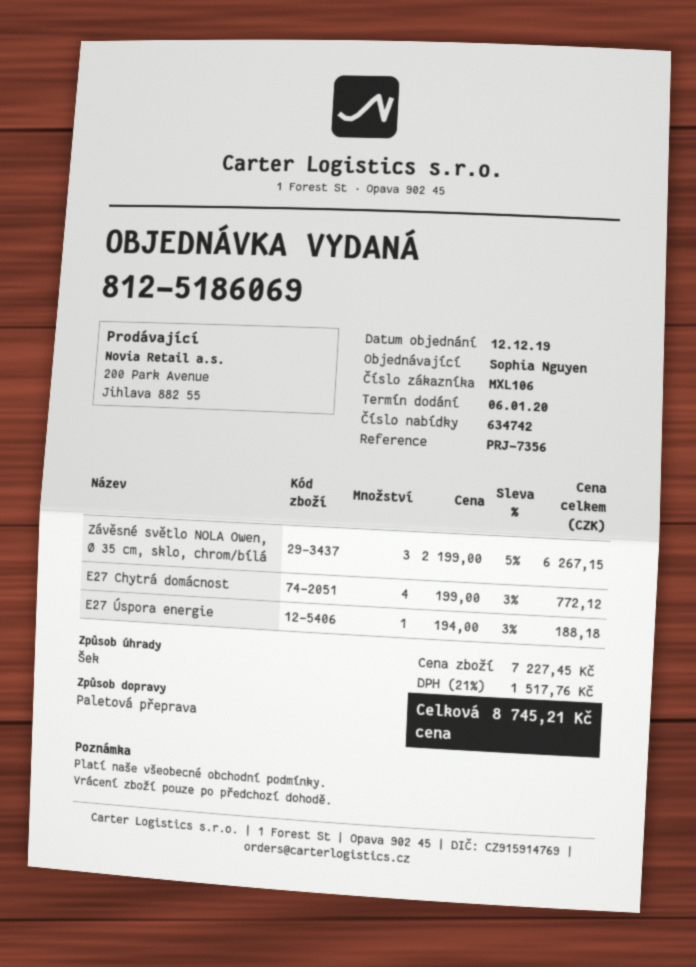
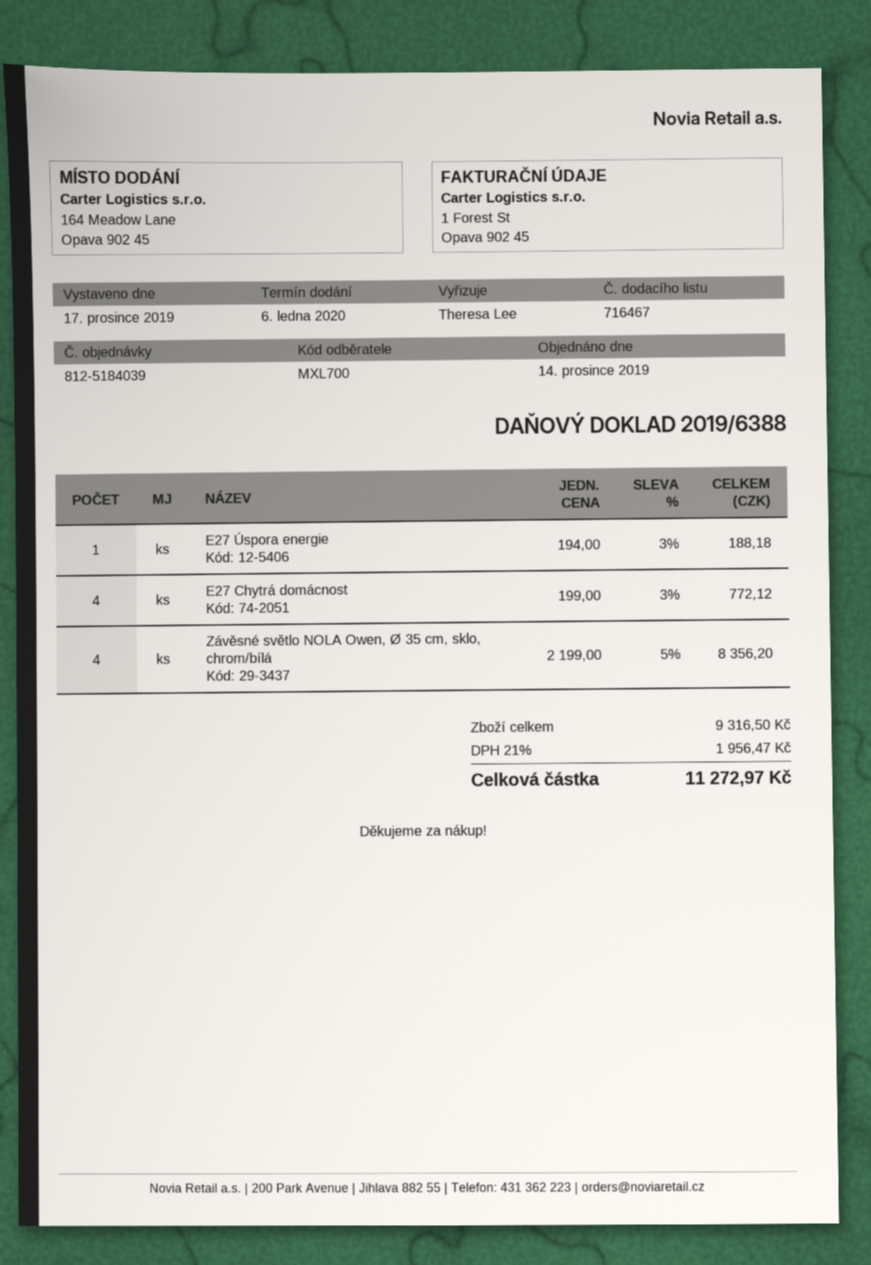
order number: 812-5186069 -> 812-5184039
order date: 2019-12-12 -> 2019-12-14
customer number: MXL106 -> MXL700
Závěsné světlo NOLA Owen, Ø 35 cm, sklo, chrom/bílá: 3 x 2199.00 - 5% = 6267.15 -> 4 x 2199.00 - 5% = 8356.20
subtotal: 7227.45 -> 9316.50
tax: 21% = 1517.76 -> 21% = 1956.47
total: 8745.21 -> 11272.97

